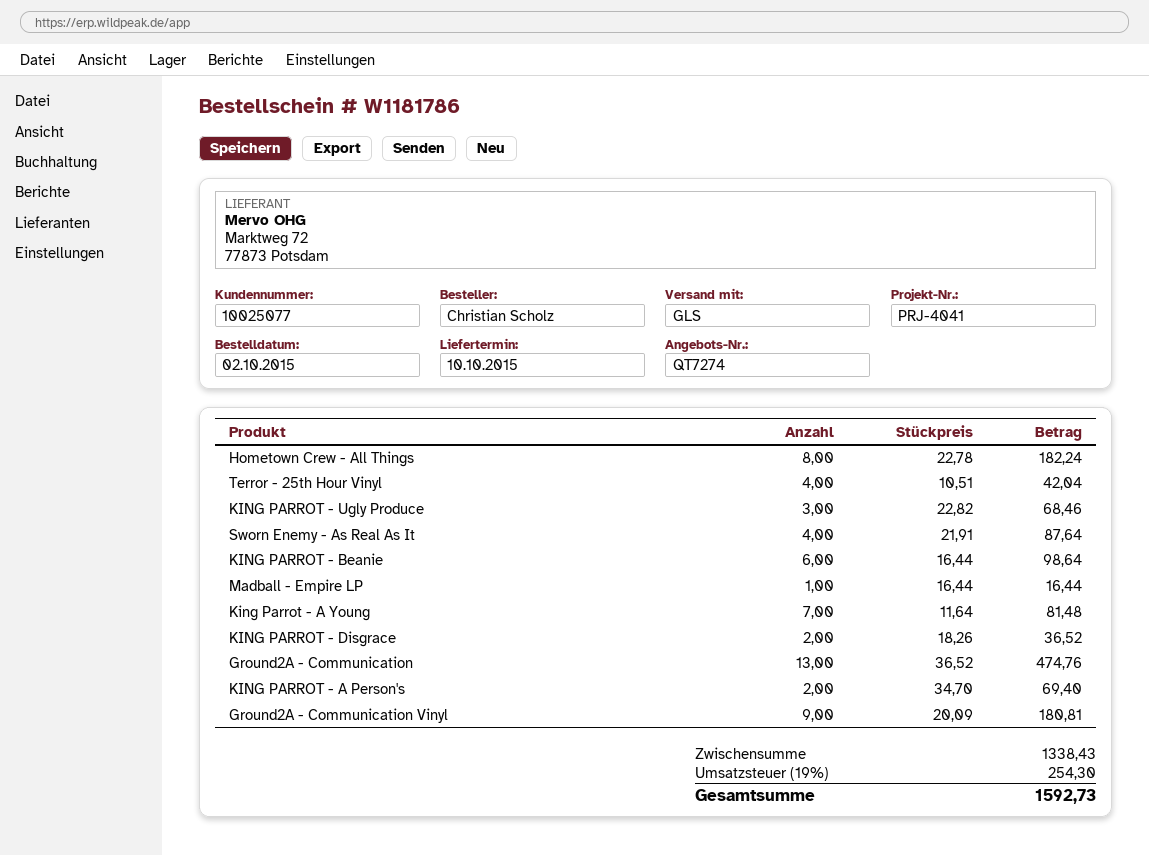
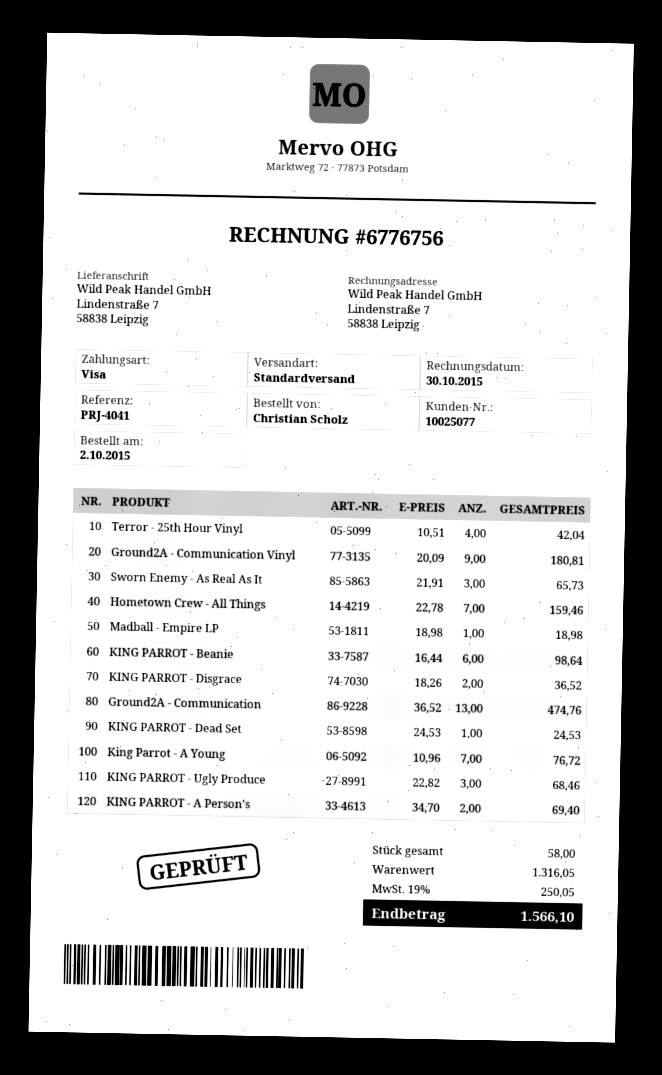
shipping method: GLS -> standard
Hometown Crew - All Things: 8 x 22.78 = 182.24 -> 7 x 22.78 = 159.46
Sworn Enemy - As Real As It: 4 x 21.91 = 87.64 -> 3 x 21.91 = 65.73
Madball - Empire LP: 1 x 16.44 = 16.44 -> 1 x 18.98 = 18.98
King Parrot - A Young: 7 x 11.64 = 81.48 -> 7 x 10.96 = 76.72
KING PARROT - Dead Set: none -> 1 x 24.53 = 24.53
subtotal: 1338.43 -> 1316.05
tax: 19% = 254.30 -> 19% = 250.05
total: 1592.73 -> 1566.10

